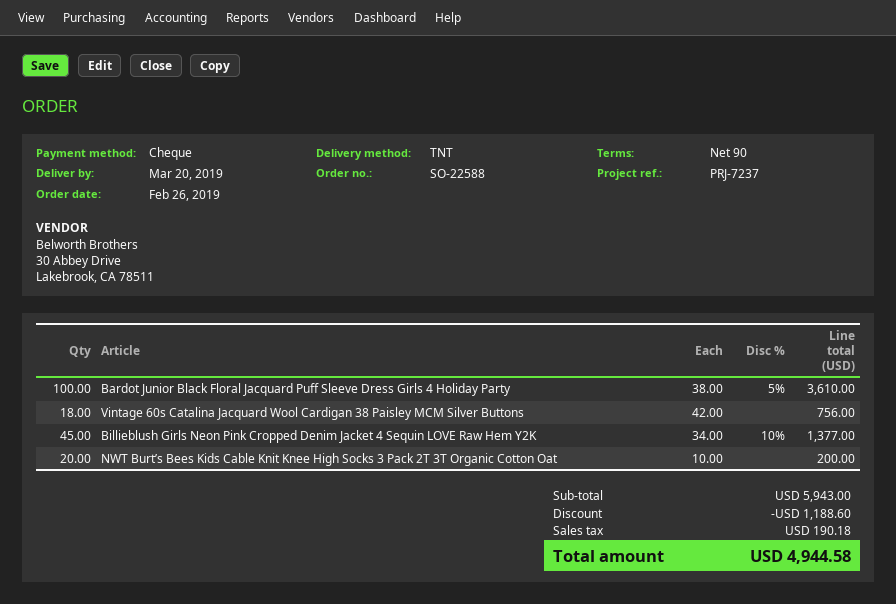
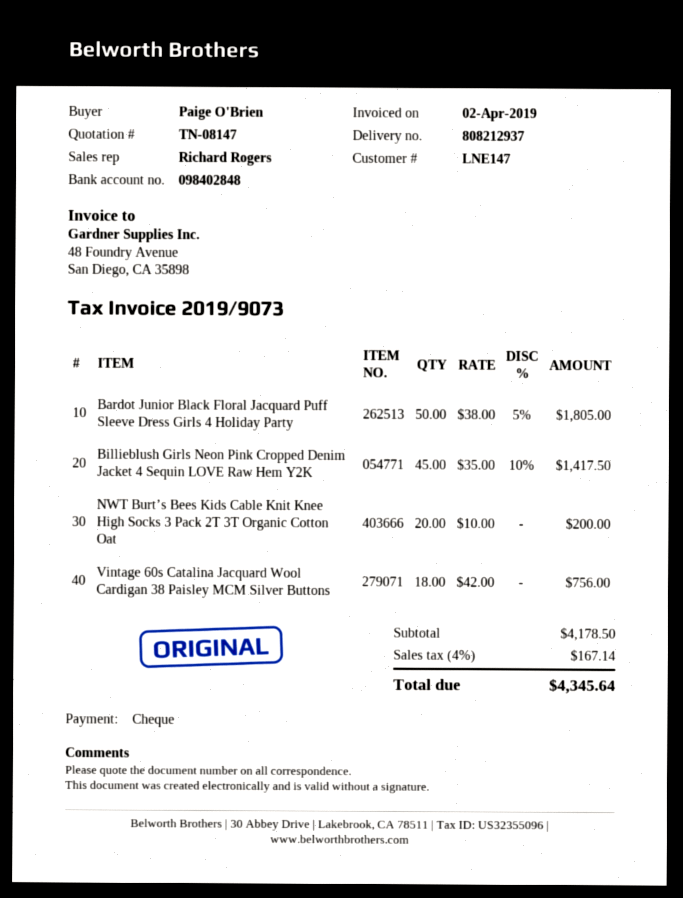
Bardot Junior Black Floral Jacquard Puff Sleeve Dress Girls 4 Holiday Party: 100 x 38.00 - 5% = 3610.00 -> 50 x 38.00 - 5% = 1805.00
Billieblush Girls Neon Pink Cropped Denim Jacket 4 Sequin LOVE Raw Hem Y2K: 45 x 34.00 - 10% = 1377.00 -> 45 x 35.00 - 10% = 1417.50
subtotal: 5943.00 -> 4178.50
discount: 1188.60 -> none
tax: 190.18 -> 167.14
total: 4944.58 -> 4345.64

